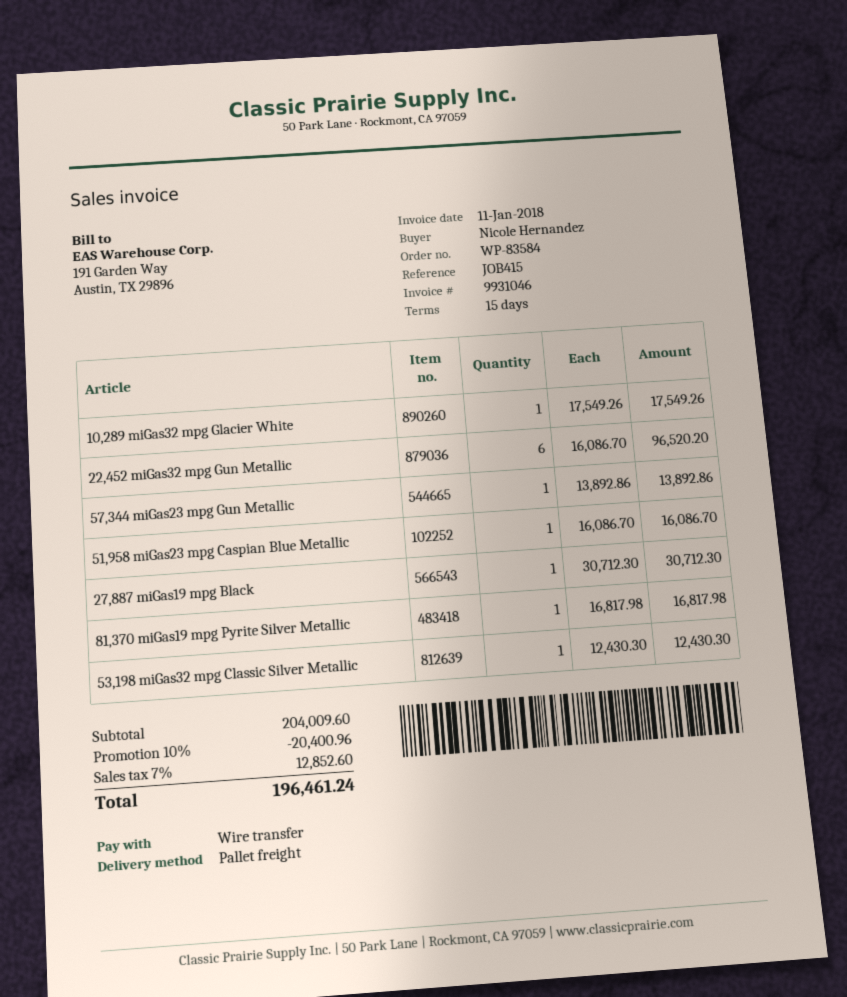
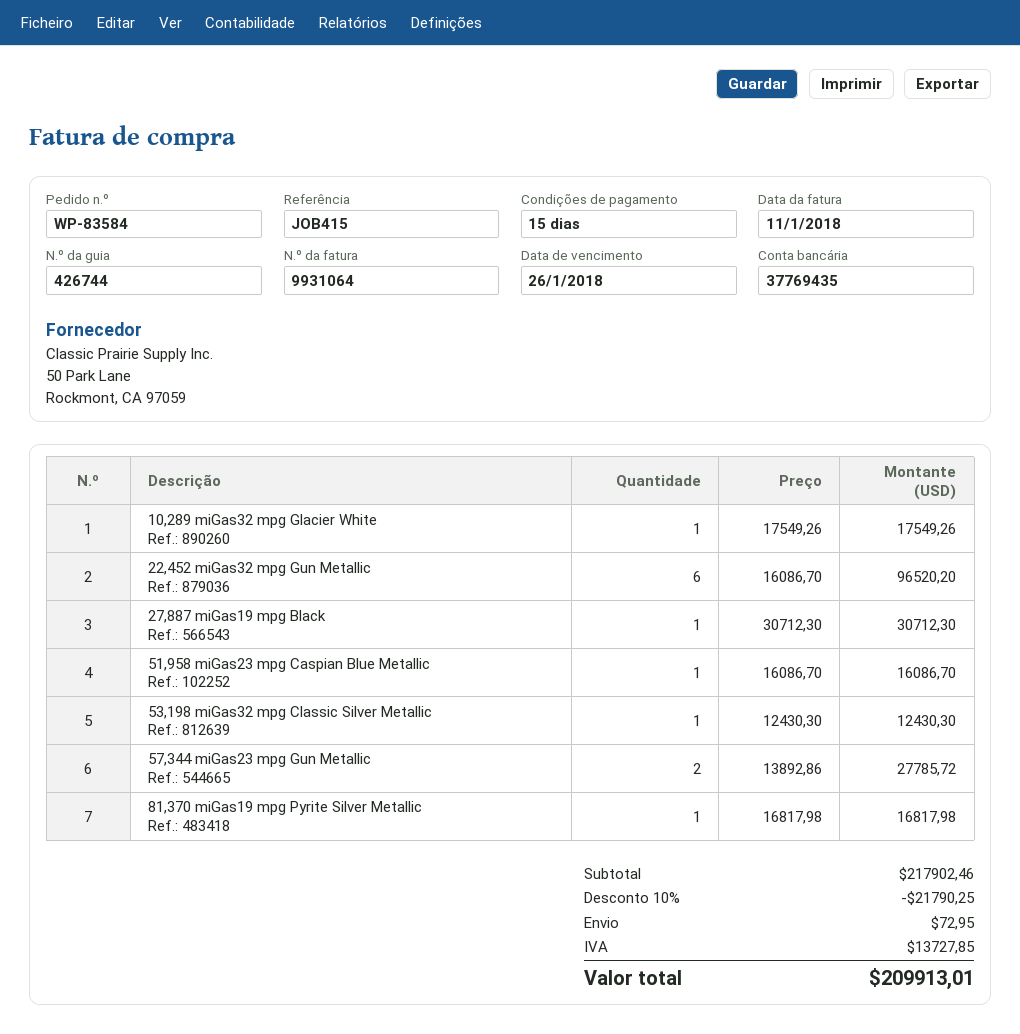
invoice number: 9931046 -> 9931064
57,344 miGas23 mpg Gun Metallic: 1 x 13892.86 = 13892.86 -> 2 x 13892.86 = 27785.72
subtotal: 204009.60 -> 217902.46
discount: 10% = 20400.96 -> 10% = 21790.25
shipping: none -> 72.95
tax: 12852.60 -> 13727.85
total: 196461.24 -> 209913.01

